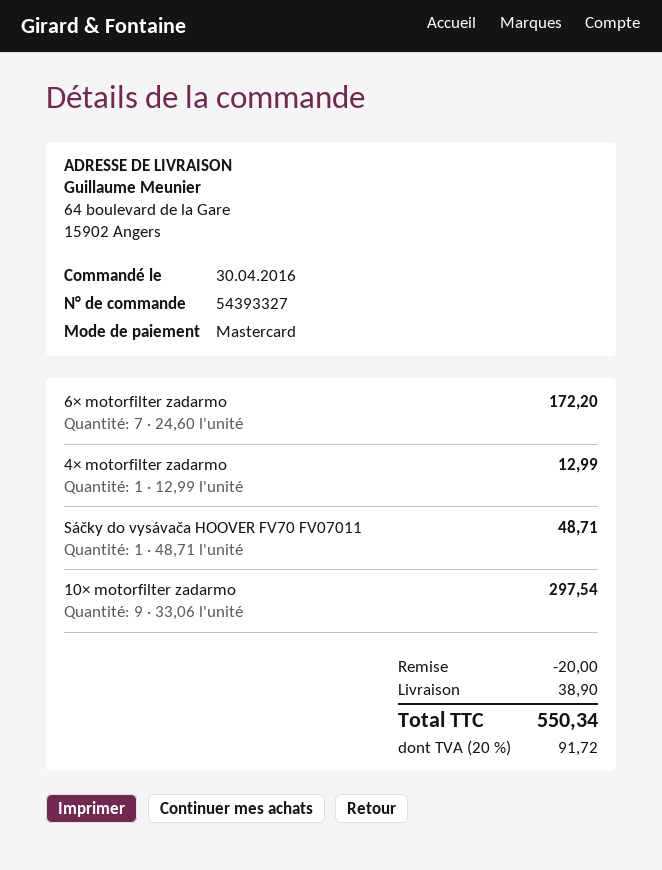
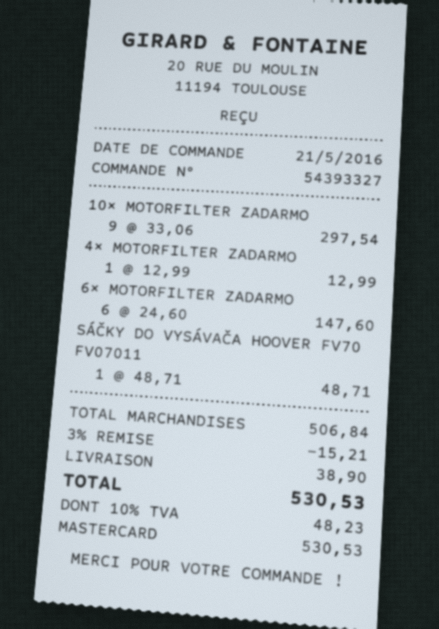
order date: 2016-04-30 -> 2016-05-21
6× motorfilter zadarmo: 7 x 24.60 = 172.20 -> 6 x 24.60 = 147.60
discount: 20.00 -> 15.21
tax: 20% = 91.72 -> 10% = 48.23
total: 550.34 -> 530.53

